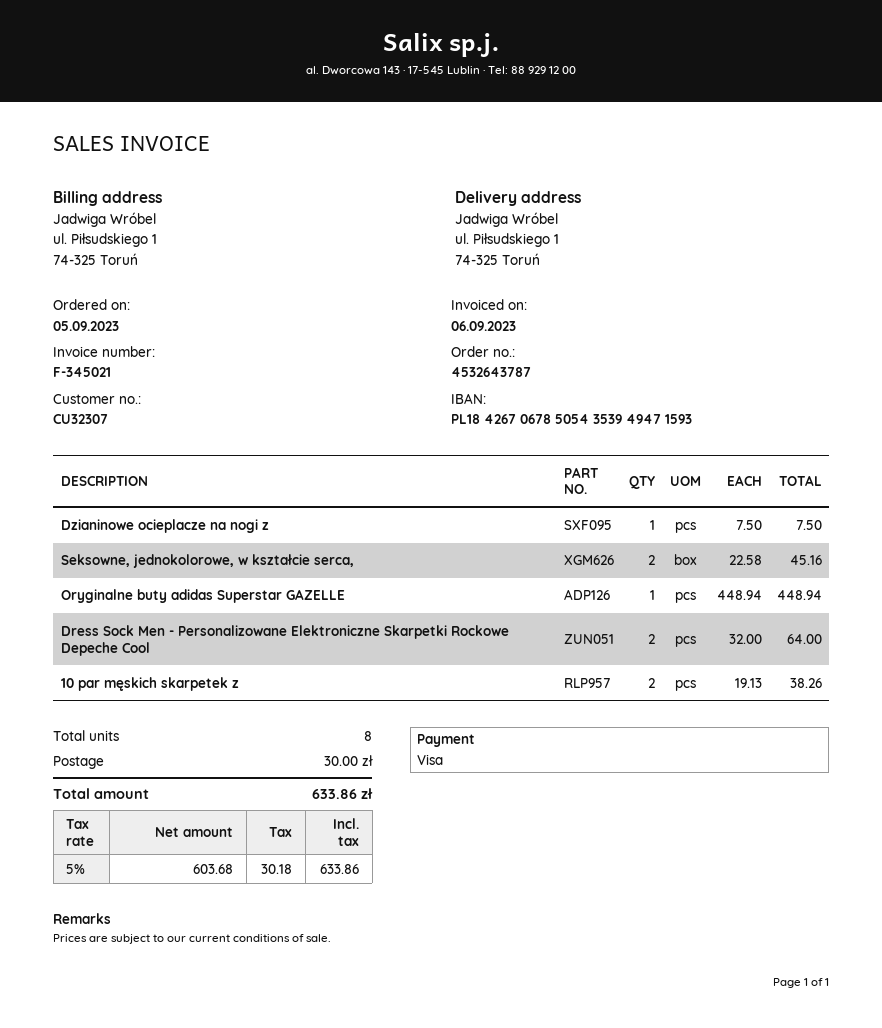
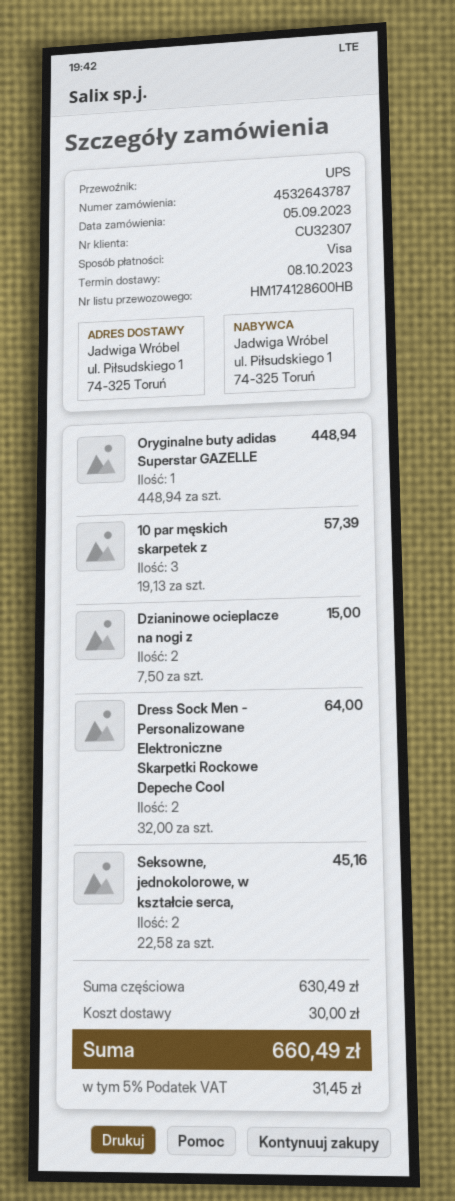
Dzianinowe ocieplacze na nogi z: 1 x 7.50 = 7.50 -> 2 x 7.50 = 15.00
10 par męskich skarpetek z: 2 x 19.13 = 38.26 -> 3 x 19.13 = 57.39
tax: 5% = 30.18 -> 5% = 31.45
total: 633.86 -> 660.49

